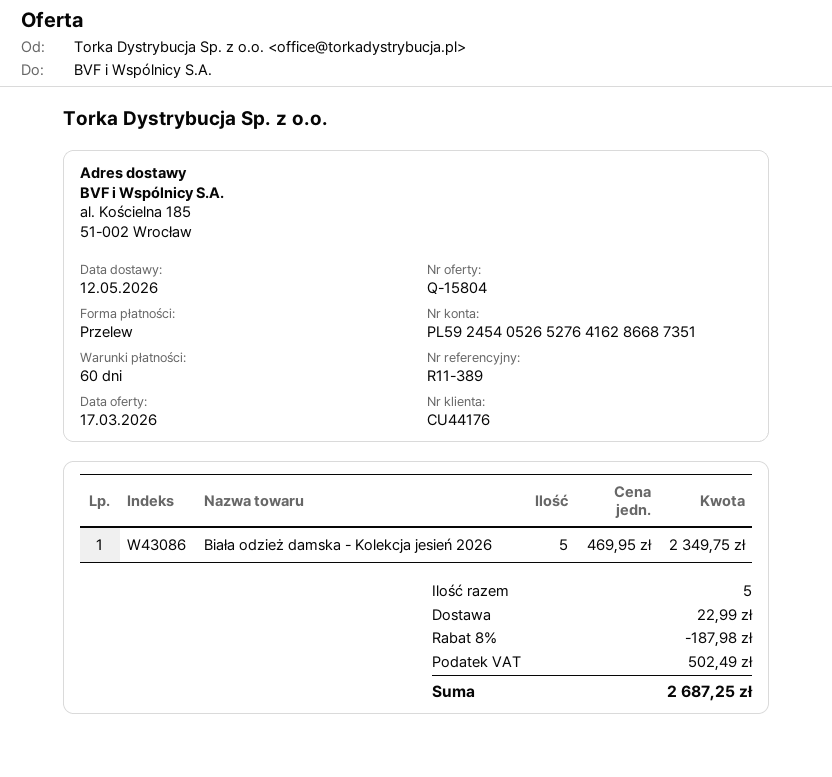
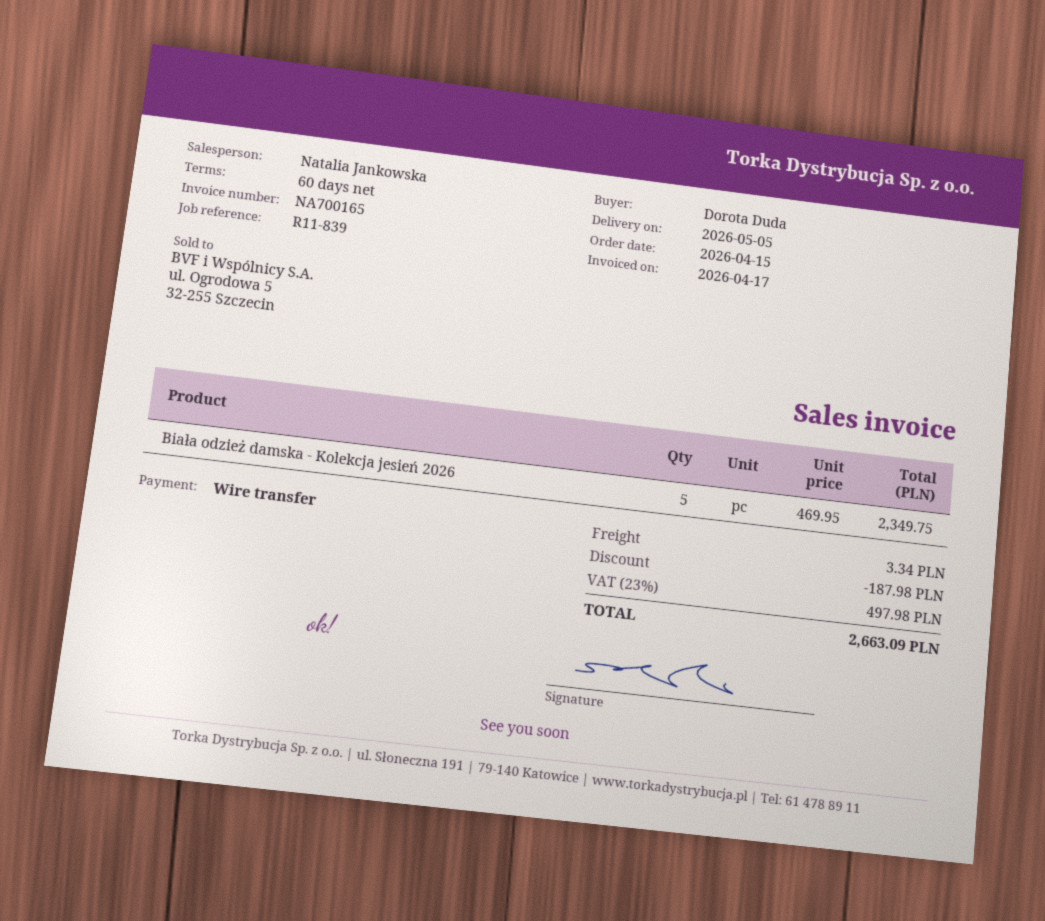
delivery date: 2026-05-12 -> 2026-05-05
reference: R11-389 -> R11-839
shipping: 22.99 -> 3.34
tax: 502.49 -> 497.98
total: 2687.25 -> 2663.09

